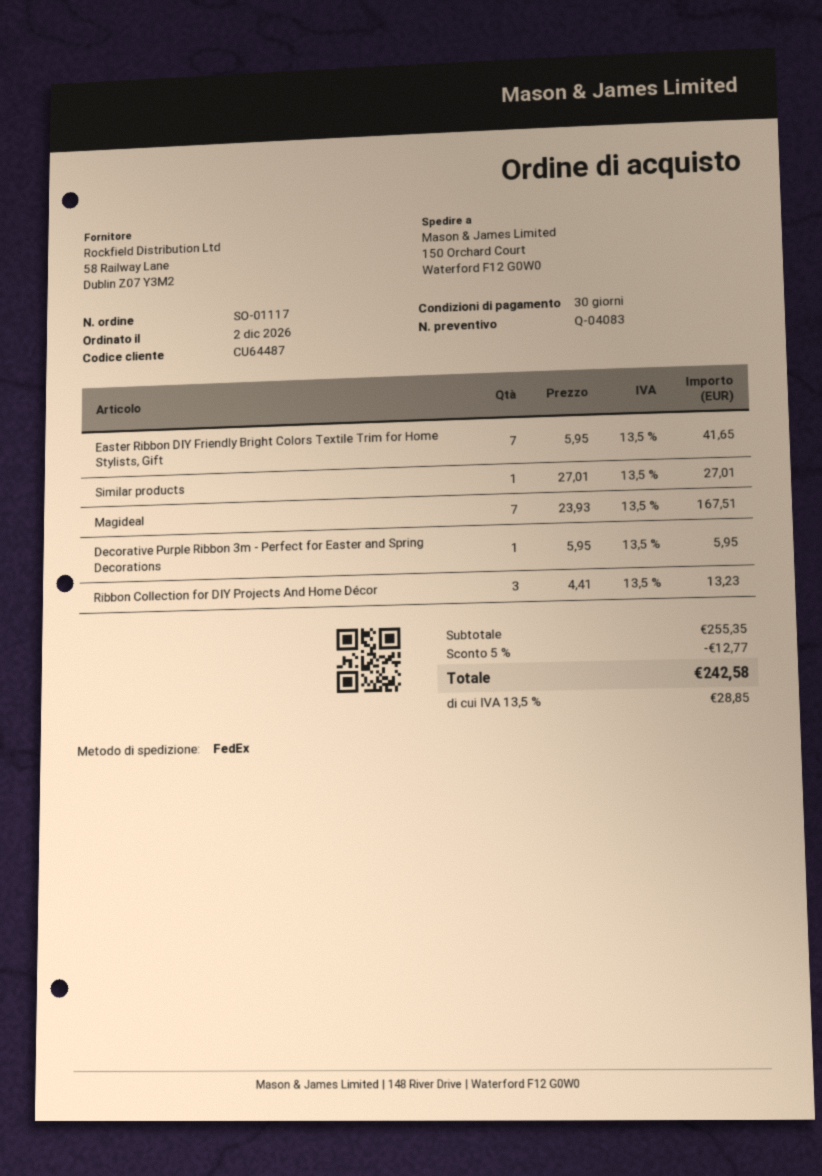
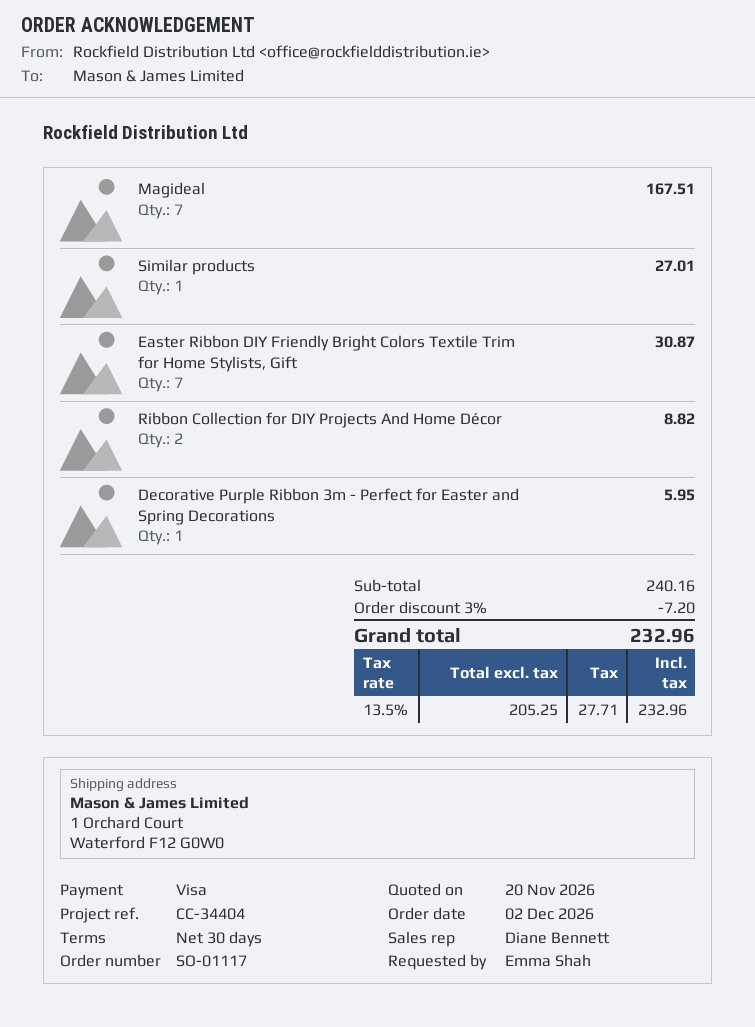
ship to: 150 Orchard Court, Waterford F12 G0W0 -> 1 Orchard Court, Waterford F12 G0W0
Easter Ribbon DIY Friendly Bright Colors Textile Trim for Home Stylists, Gift: 7 for 41.65 -> 7 for 30.87
Ribbon Collection for DIY Projects And Home Décor: 3 for 13.23 -> 2 for 8.82
subtotal: 255.35 -> 240.16
discount: 5% = 12.77 -> 3% = 7.20
tax: 13.5% = 28.85 -> 13.5% = 27.71
total: 242.58 -> 232.96

